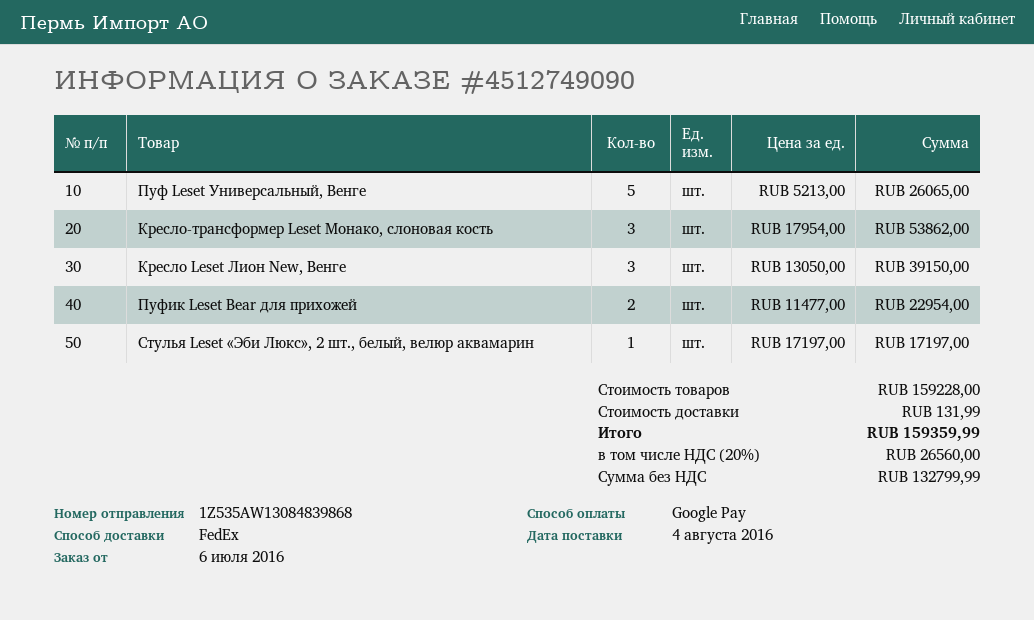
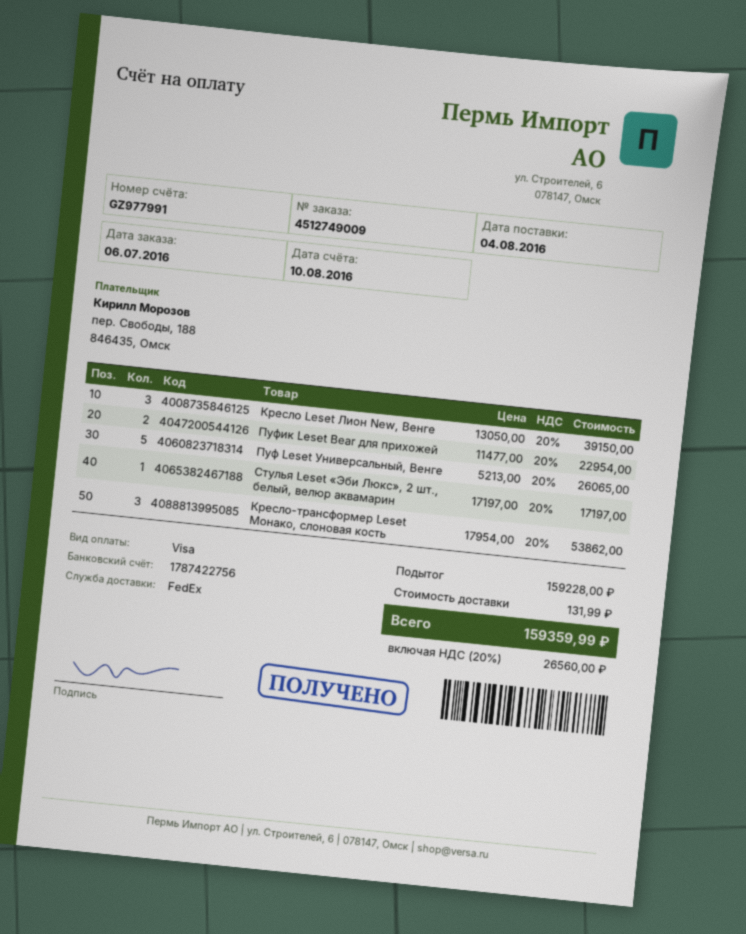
order number: 4512749090 -> 4512749009
payment method: Google Pay -> Visa

